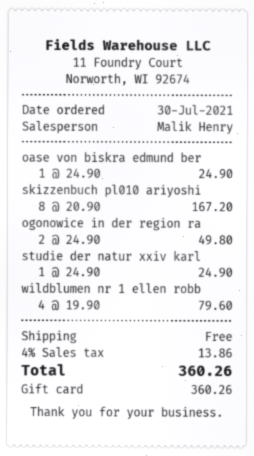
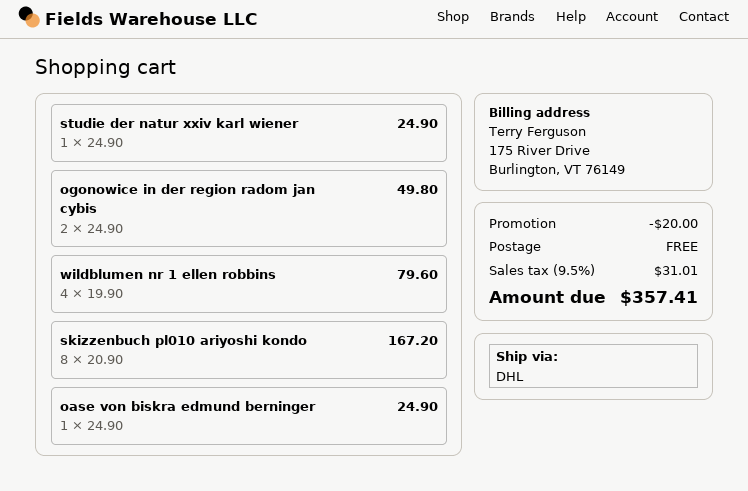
discount: none -> 20.00
tax: 4% = 13.86 -> 9.5% = 31.01
total: 360.26 -> 357.41

